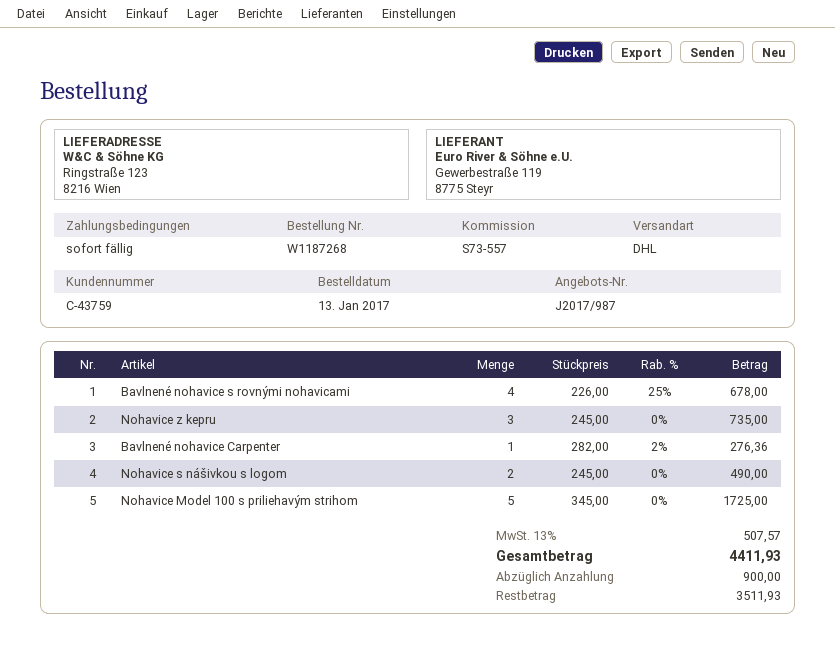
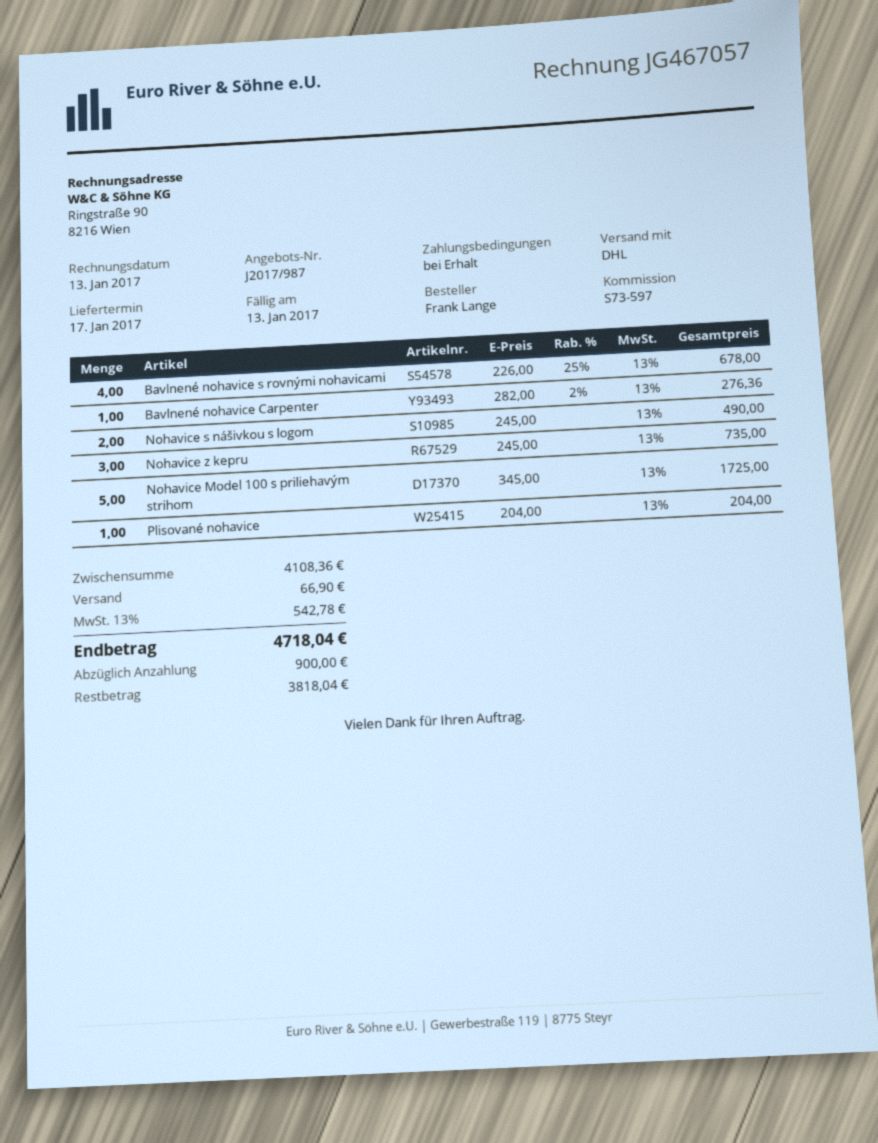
reference: S73-557 -> S73-597
Plisované nohavice: none -> 1 x 204.00 = 204.00
shipping: none -> 66.90
tax: 13% = 507.57 -> 13% = 542.78
total: 4411.93 -> 4718.04
balance: 3511.93 -> 3818.04

